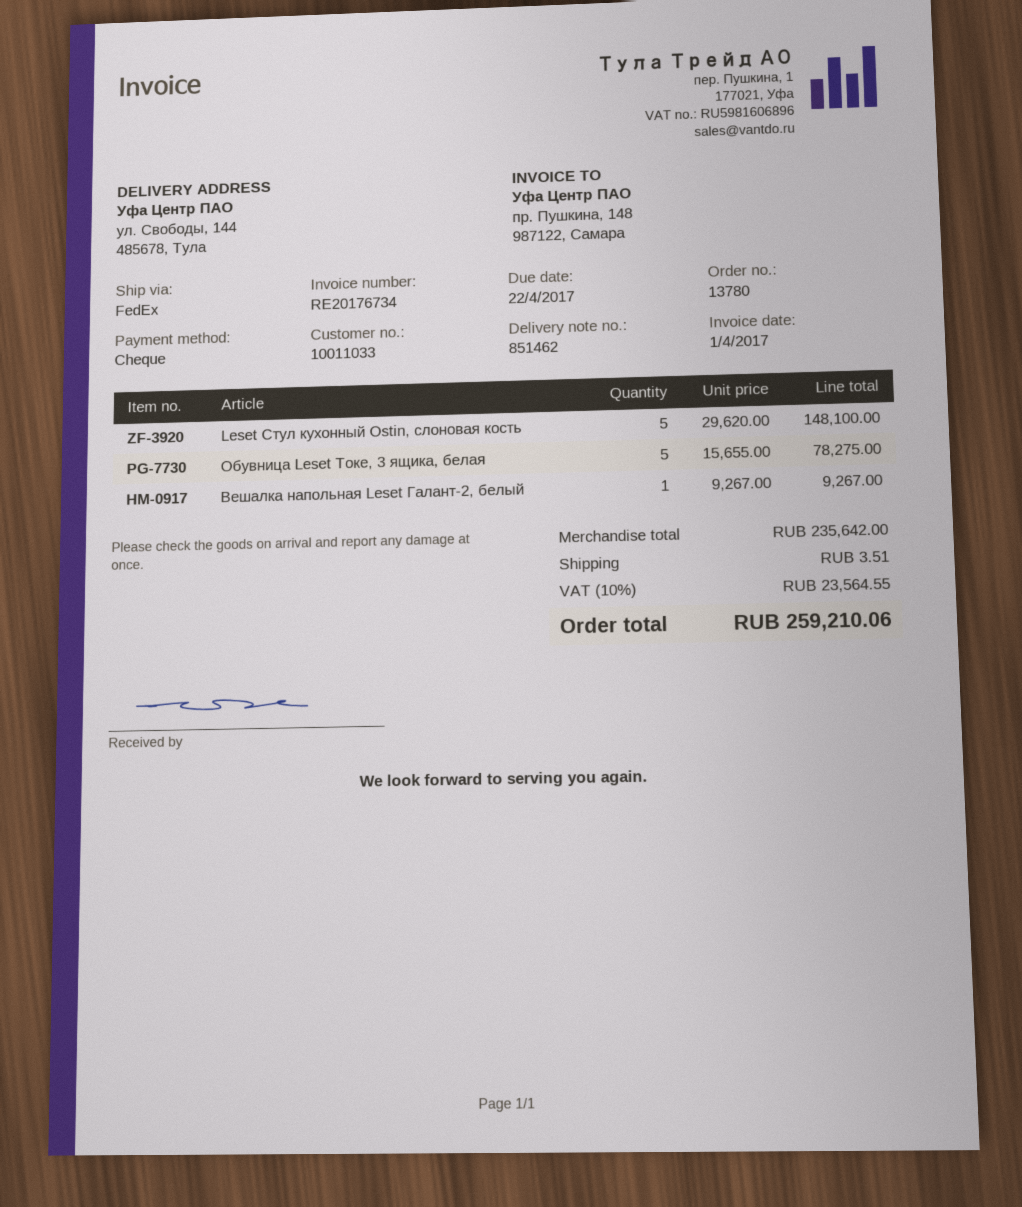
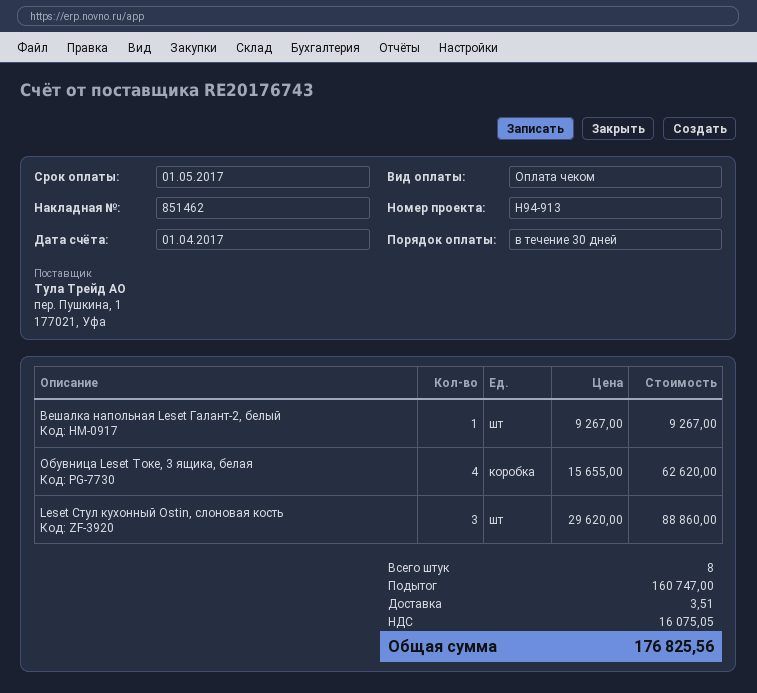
invoice number: RE20176734 -> RE20176743
due date: 2017-04-22 -> 2017-05-01
Leset Стул кухонный Ostin, слоновая кость: 5 x 29620.00 = 148100.00 -> 3 x 29620.00 = 88860.00
Обувница Leset Токе, 3 ящика, белая: 5 x 15655.00 = 78275.00 -> 4 x 15655.00 = 62620.00
subtotal: 235642.00 -> 160747.00
tax: 23564.55 -> 16075.05
total: 259210.06 -> 176825.56

